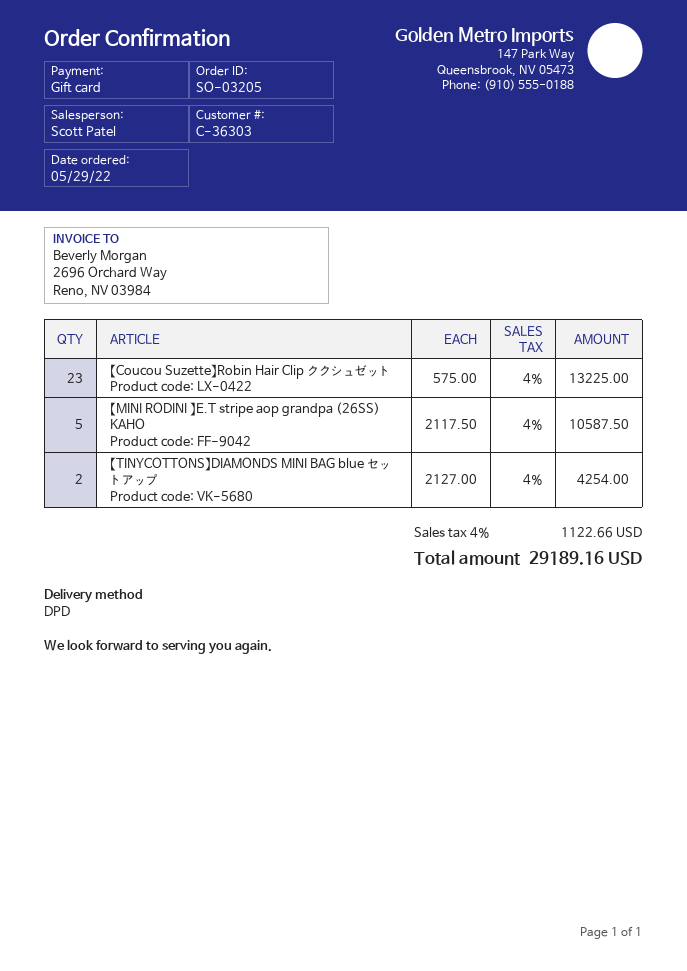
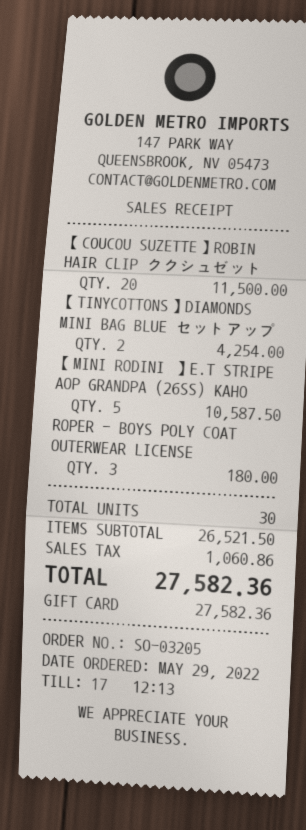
【Coucou Suzette】Robin Hair Clip ククシュゼット: 23 for 13225.00 -> 20 for 11500.00
ROPER - BOYS POLY COAT OUTERWEAR LICENSE: none -> 3 for 180.00
tax: 1122.66 -> 1060.86
total: 29189.16 -> 27582.36

